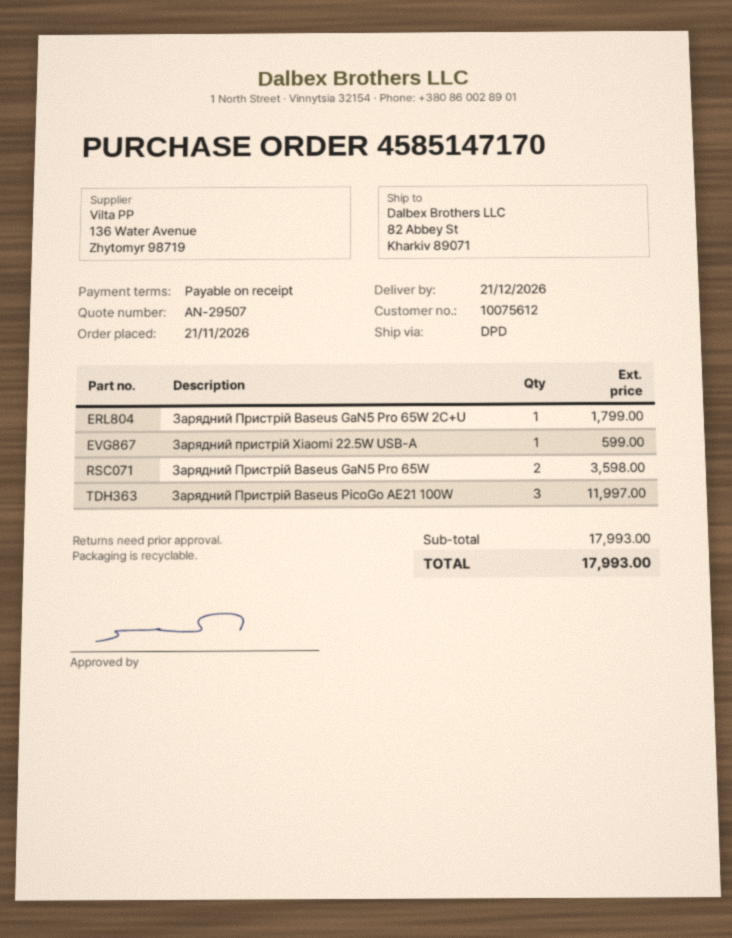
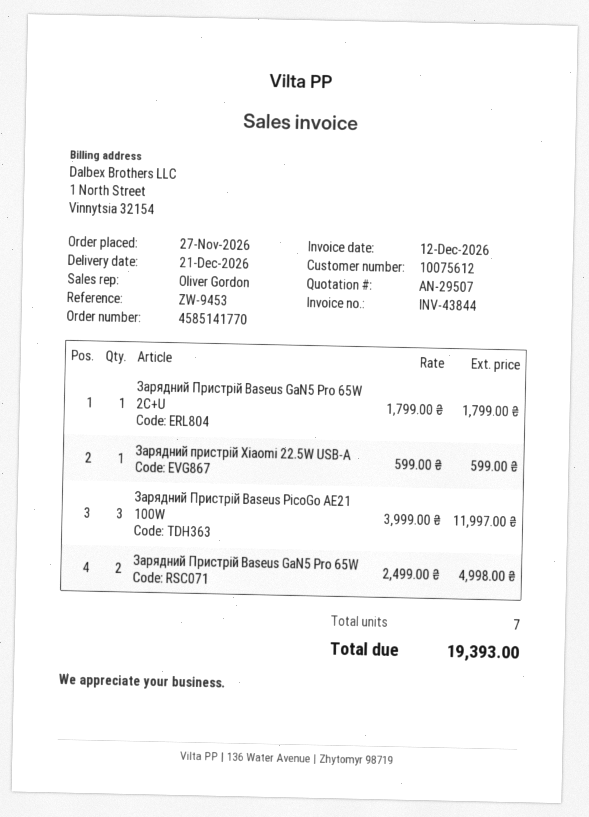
order number: 4585147170 -> 4585141770
order date: 2026-11-21 -> 2026-11-27
Зарядний Пристрій Baseus GaN5 Pro 65W: 2 for 3598.00 -> 2 for 4998.00
total: 17993.00 -> 19393.00

